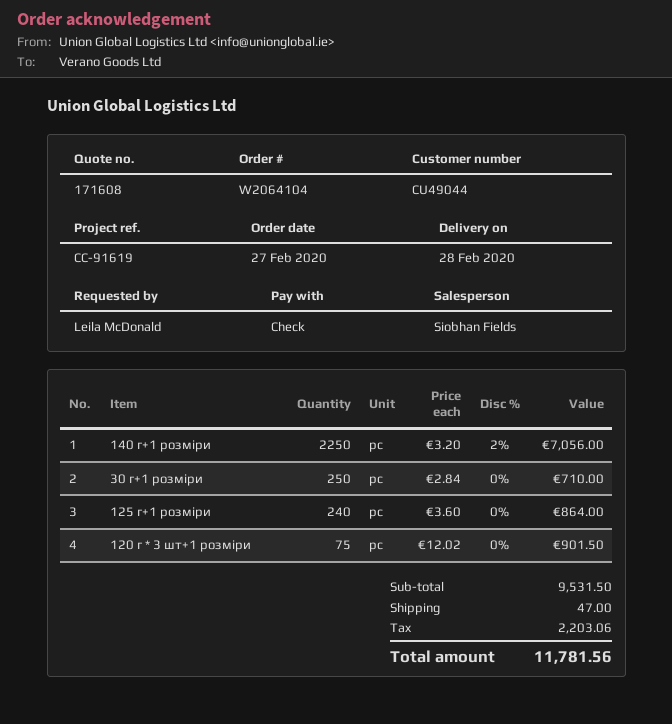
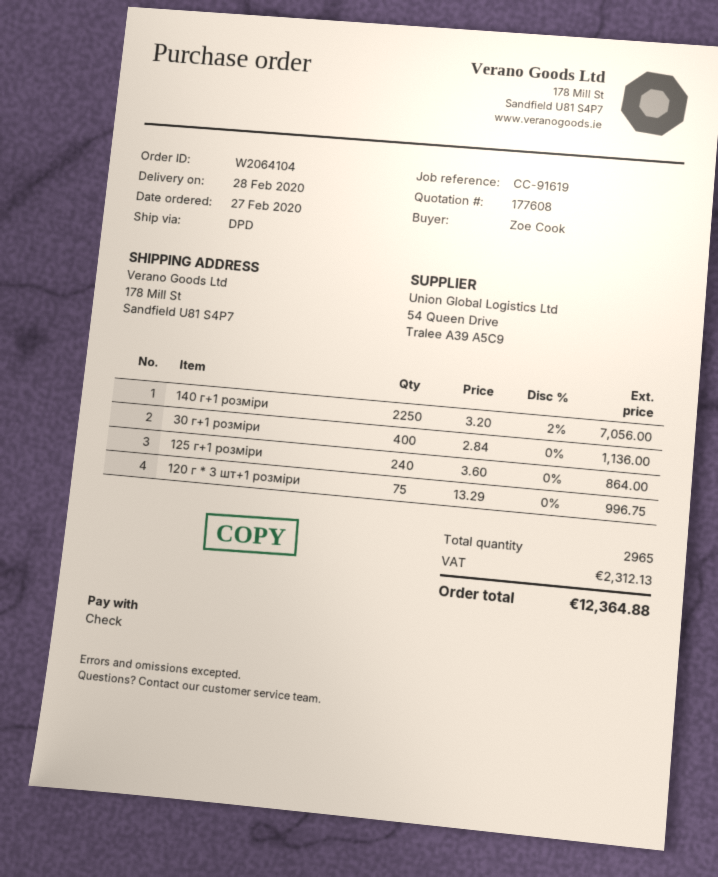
quote number: 171608 -> 177608
ordered by: Leila McDonald -> Zoe Cook
30 г+1 розміри: 250 x 2.84 = 710.00 -> 400 x 2.84 = 1136.00
120 г * 3 шт+1 розміри: 75 x 12.02 = 901.50 -> 75 x 13.29 = 996.75
shipping: 47.00 -> none
tax: 2203.06 -> 2312.13
total: 11781.56 -> 12364.88

